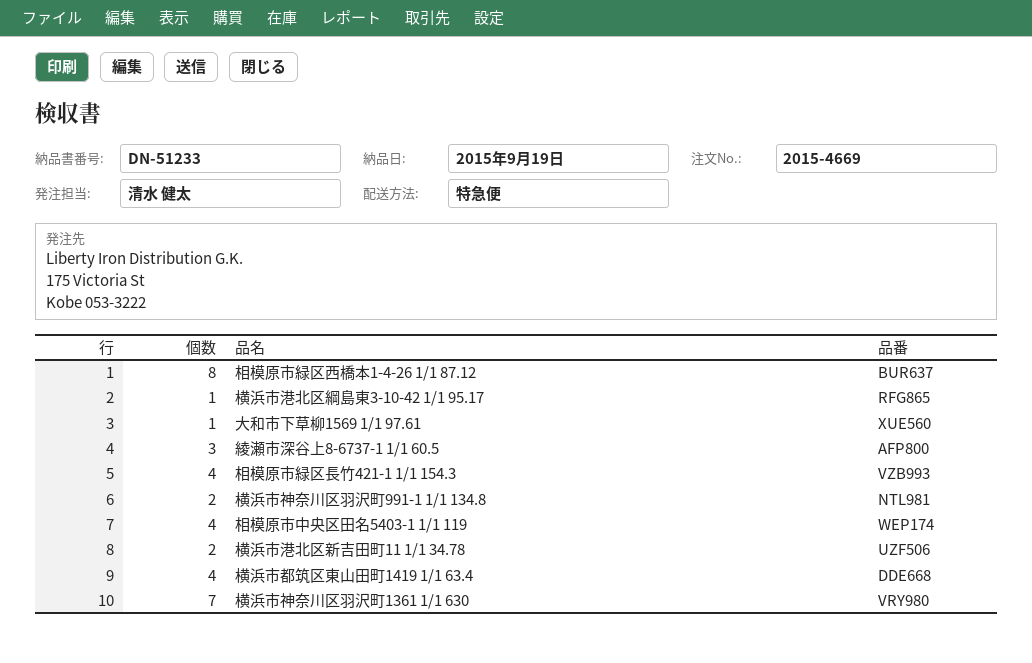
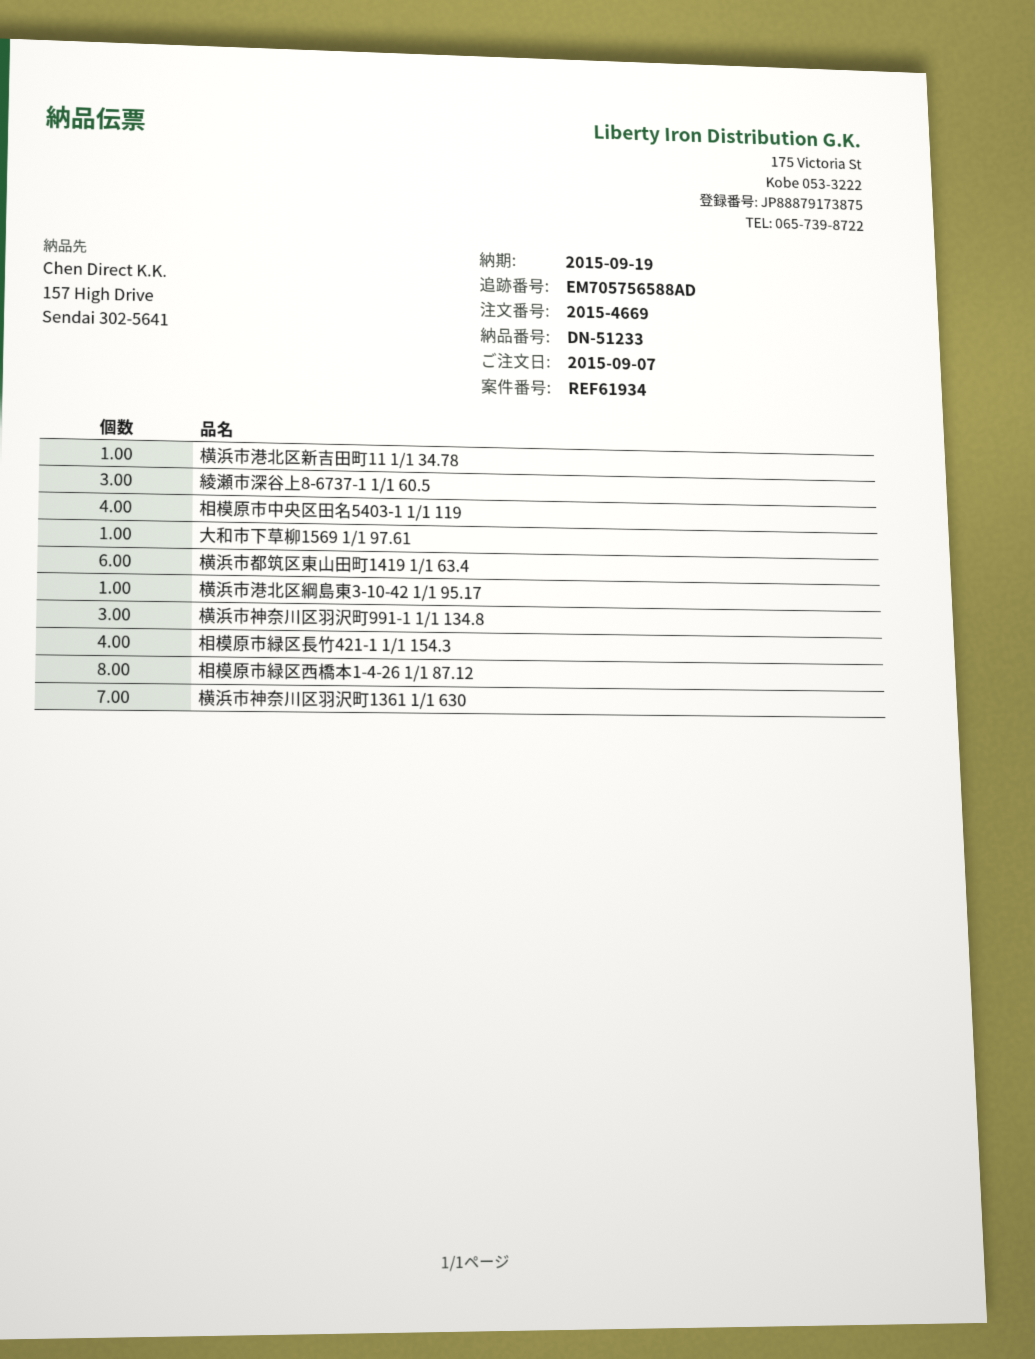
横浜市神奈川区羽沢町991-1 1/1 134.8: 2 -> 3
横浜市港北区新吉田町11 1/1 34.78: 2 -> 1
横浜市都筑区東山田町1419 1/1 63.4: 4 -> 6

